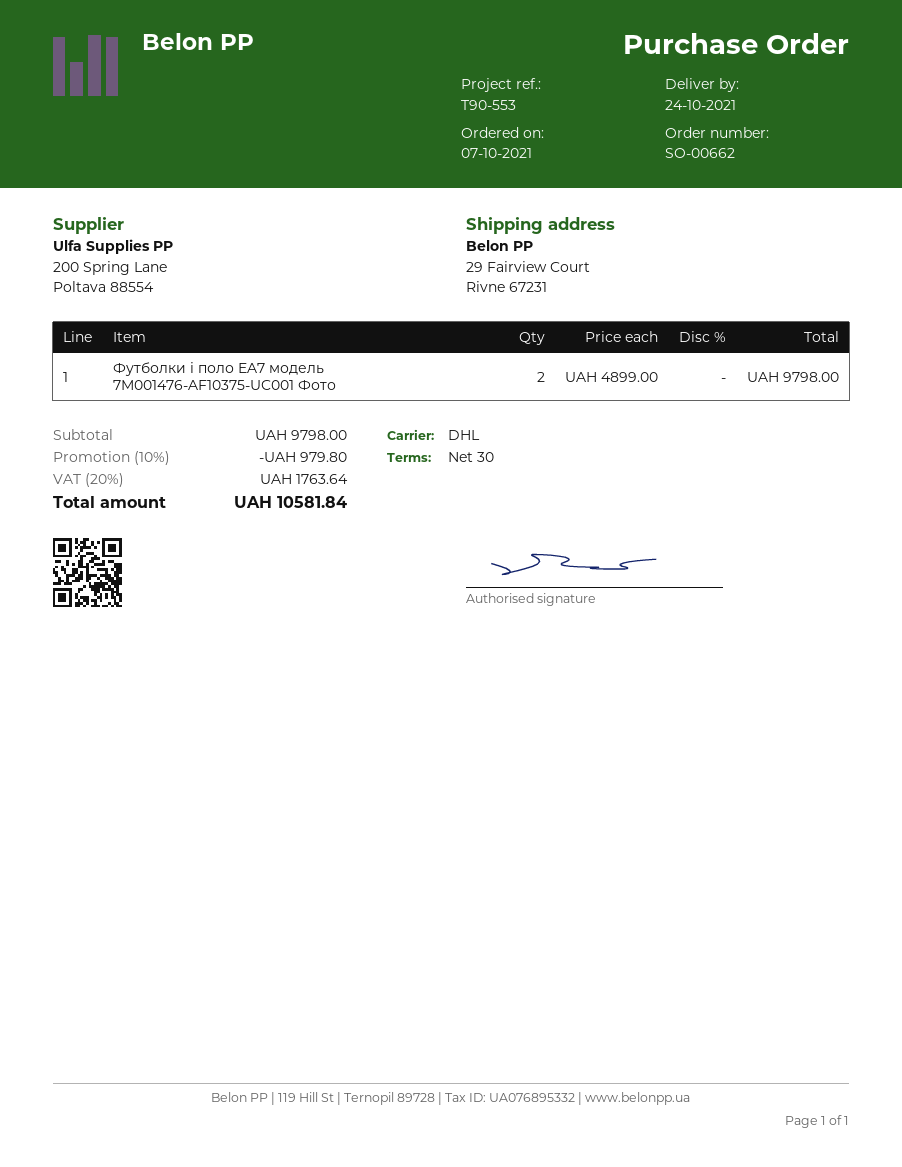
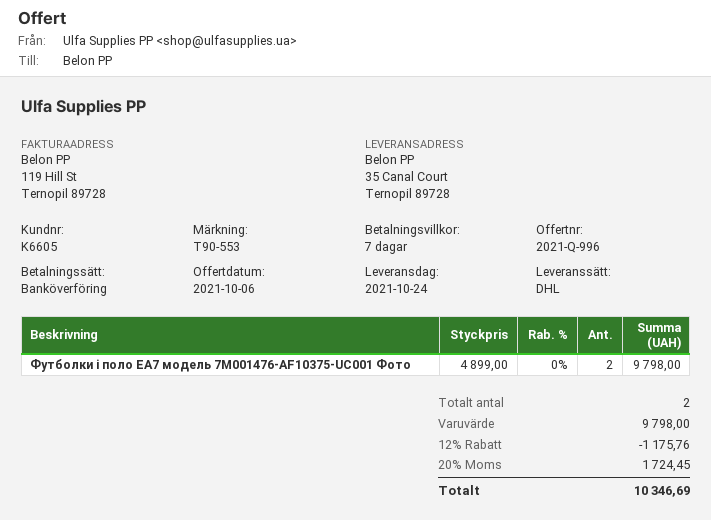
payment terms: 30 days -> 7 days
ship to: 29 Fairview Court, Rivne 67231 -> 35 Canal Court, Ternopil 89728
discount: 10% = 979.80 -> 12% = 1175.76
tax: 20% = 1763.64 -> 20% = 1724.45
total: 10581.84 -> 10346.69

